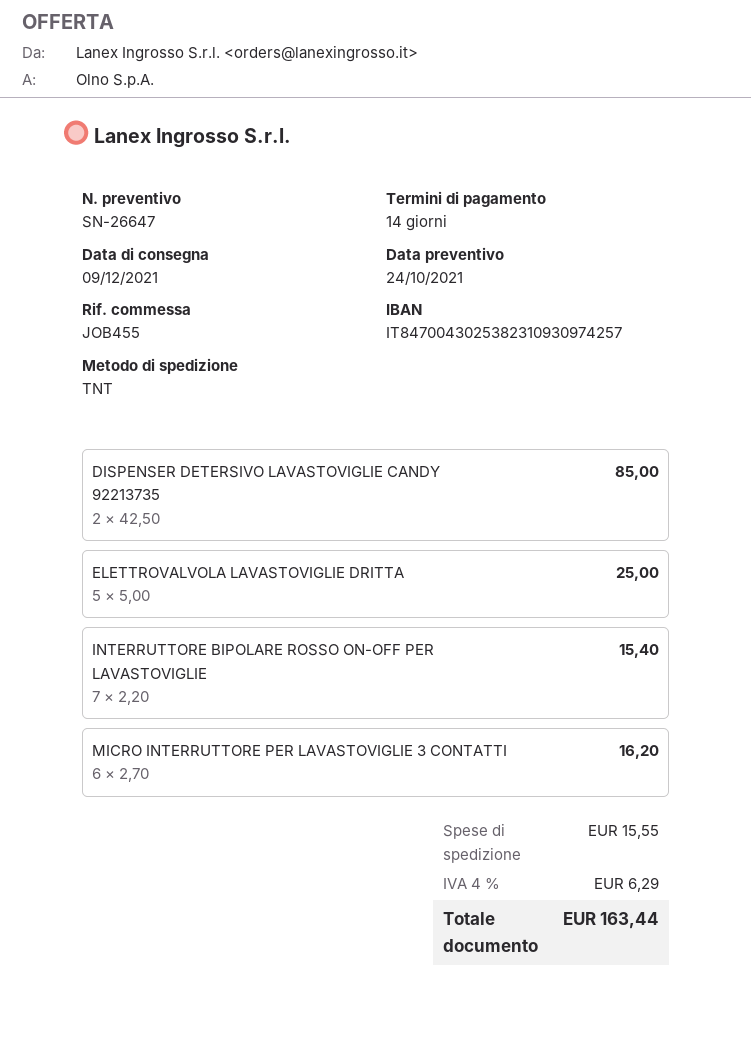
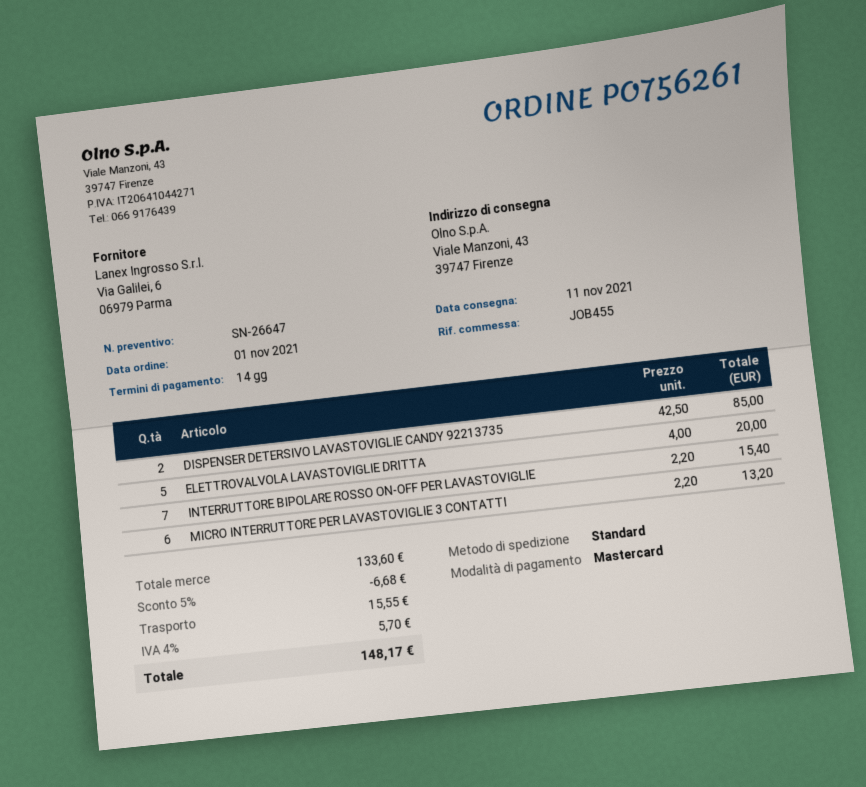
delivery date: 2021-12-09 -> 2021-11-11
shipping method: TNT -> standard
ELETTROVALVOLA LAVASTOVIGLIE DRITTA: 5 x 5.00 = 25.00 -> 5 x 4.00 = 20.00
MICRO INTERRUTTORE PER LAVASTOVIGLIE 3 CONTATTI: 6 x 2.70 = 16.20 -> 6 x 2.20 = 13.20
discount: none -> 5% = 6.68
tax: 4% = 6.29 -> 4% = 5.70
total: 163.44 -> 148.17

